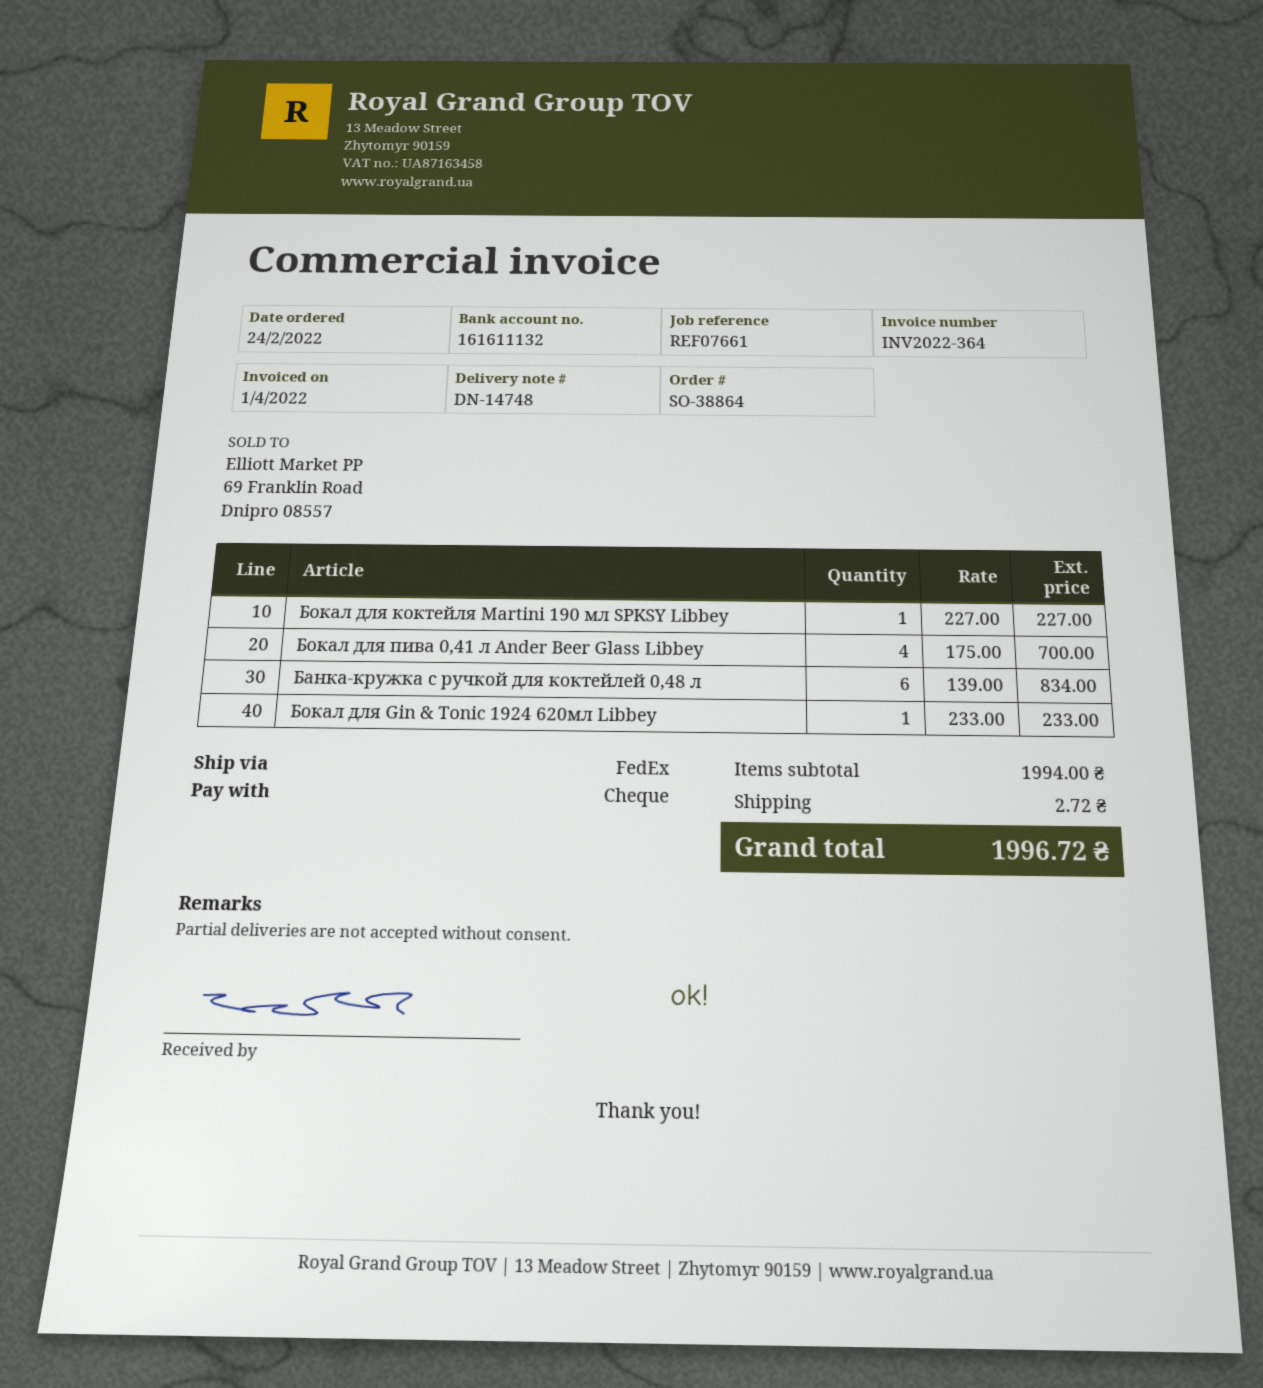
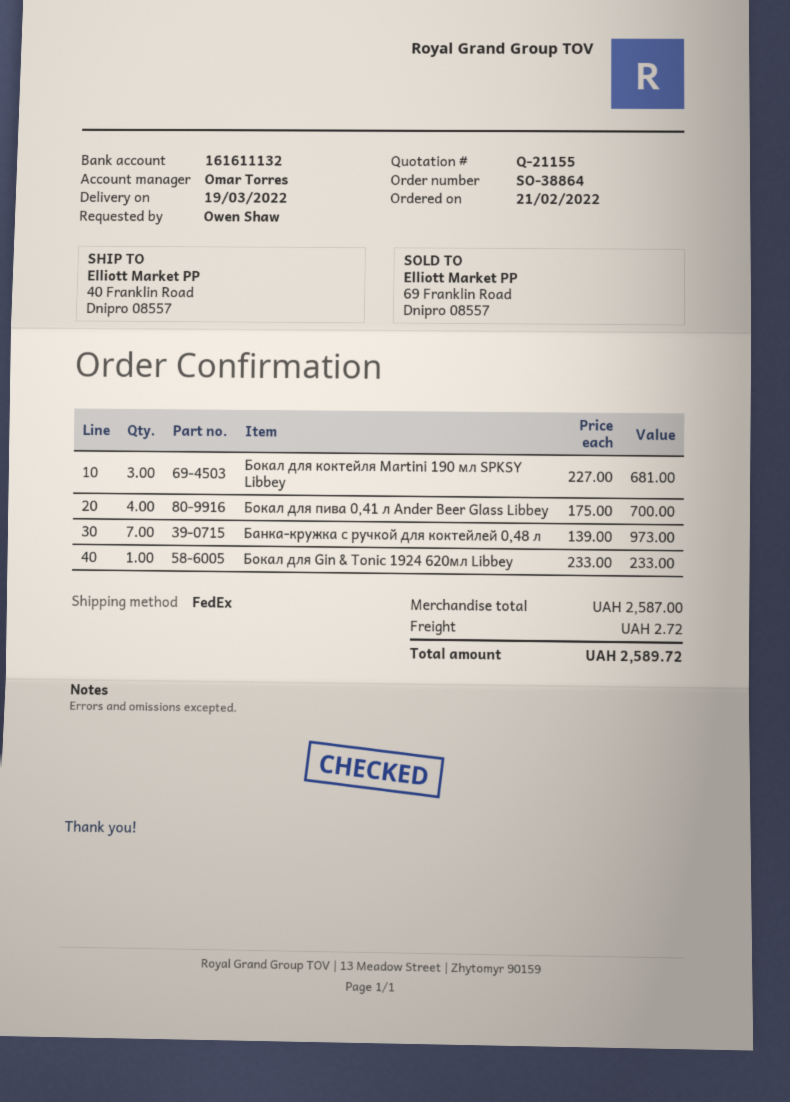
order date: 2022-02-24 -> 2022-02-21
Бокал для коктейля Martini 190 мл SPKSY Libbey: 1 x 227.00 = 227.00 -> 3 x 227.00 = 681.00
Банка-кружка c ручкой для коктейлей 0,48 л: 6 x 139.00 = 834.00 -> 7 x 139.00 = 973.00
subtotal: 1994.00 -> 2587.00
total: 1996.72 -> 2589.72

